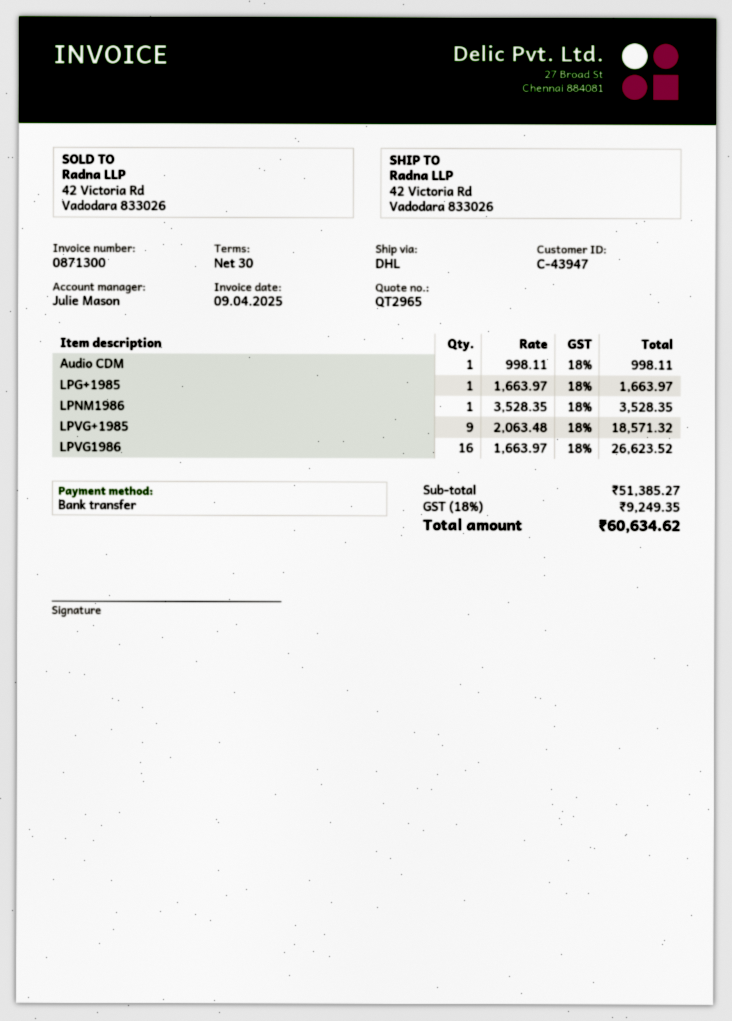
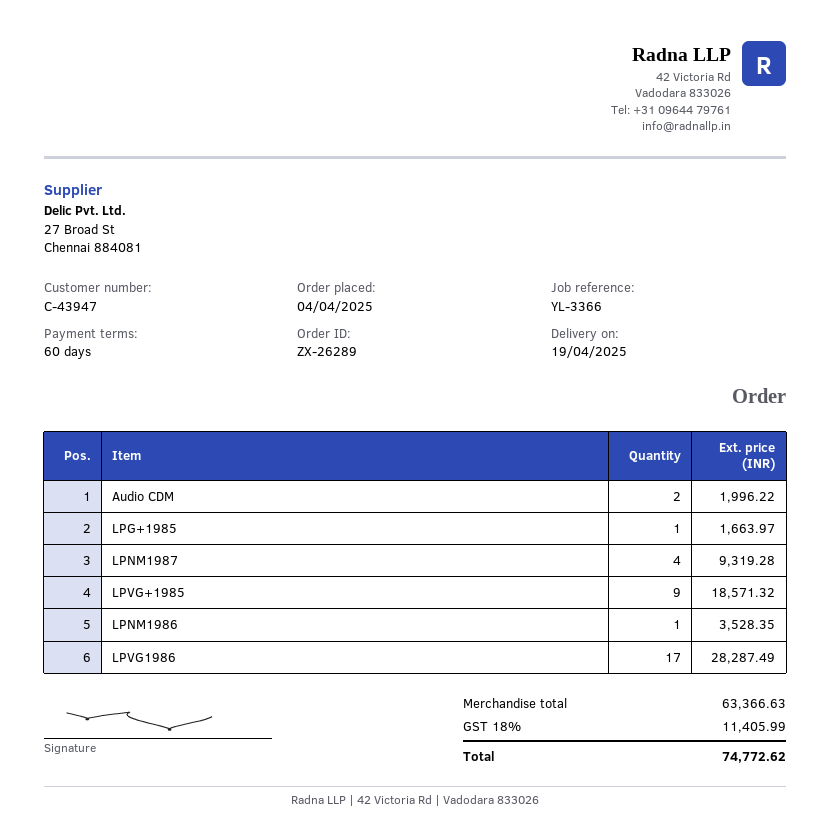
payment terms: 30 days -> 60 days
Audio CDM: 1 for 998.11 -> 2 for 1996.22
LPVG1986: 16 for 26623.52 -> 17 for 28287.49
LPNM1987: none -> 4 for 9319.28
subtotal: 51385.27 -> 63366.63
tax: 18% = 9249.35 -> 18% = 11405.99
total: 60634.62 -> 74772.62

